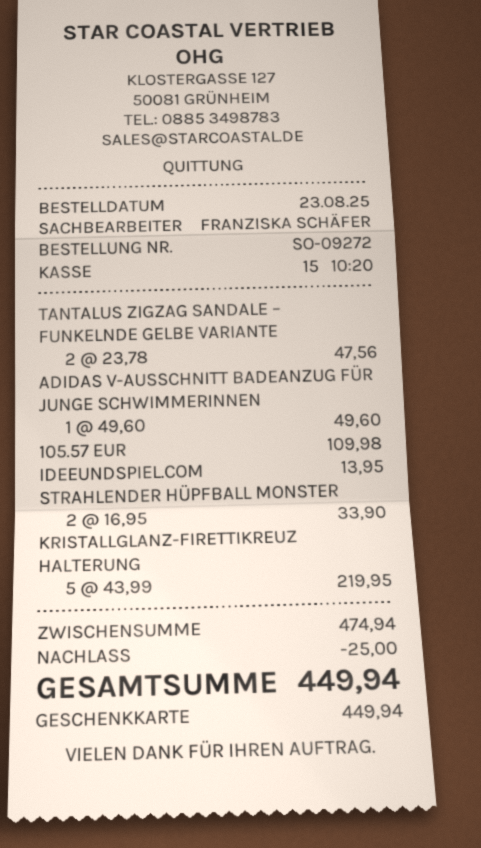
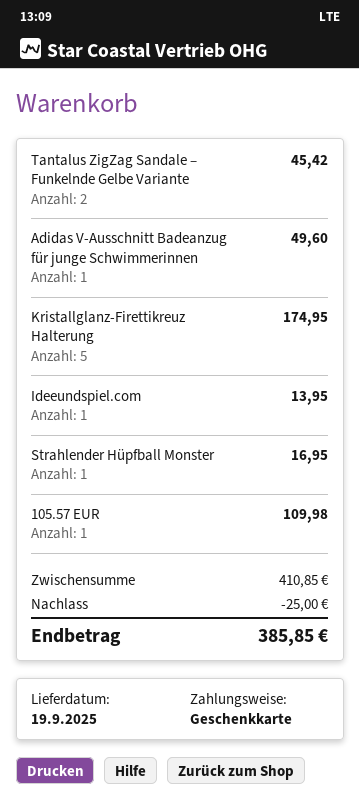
TANTALUS ZIGZAG SANDALE – FUNKELNDE GELBE VARIANTE: 2 for 47.56 -> 2 for 45.42
STRAHLENDER HÜPFBALL MONSTER: 2 for 33.90 -> 1 for 16.95
KRISTALLGLANZ-FIRETTIKREUZ HALTERUNG: 5 for 219.95 -> 5 for 174.95
subtotal: 474.94 -> 410.85
total: 449.94 -> 385.85

